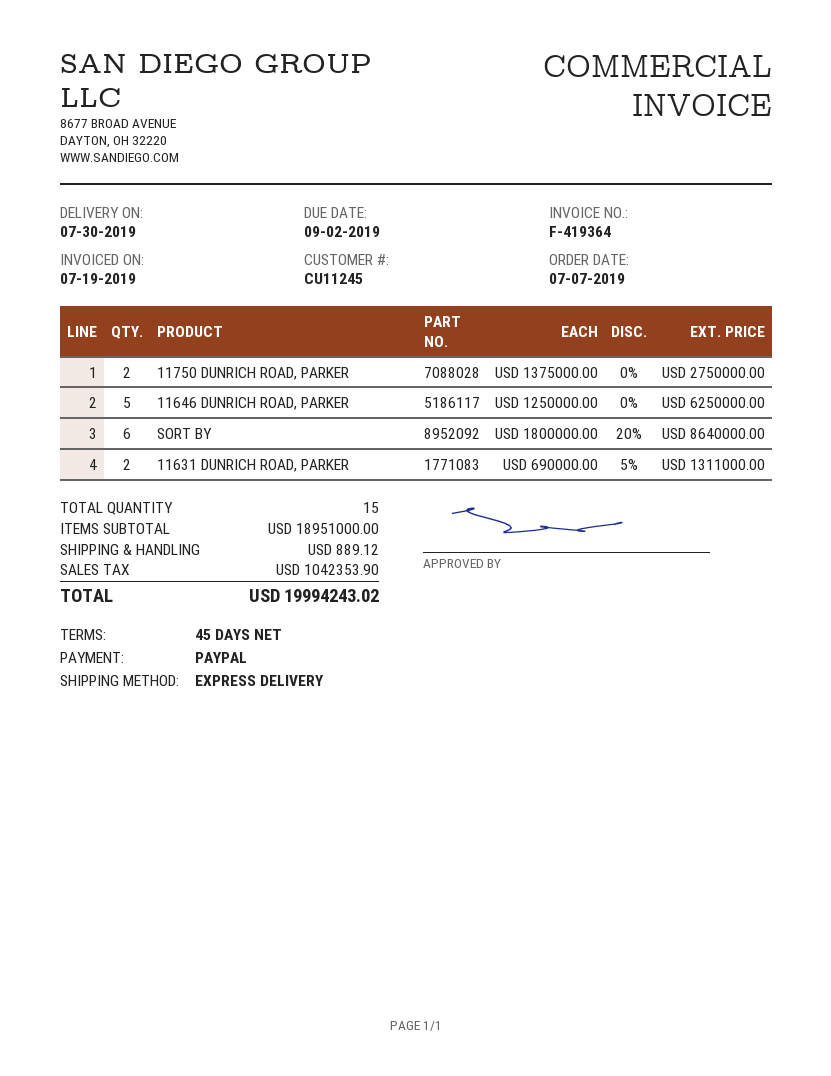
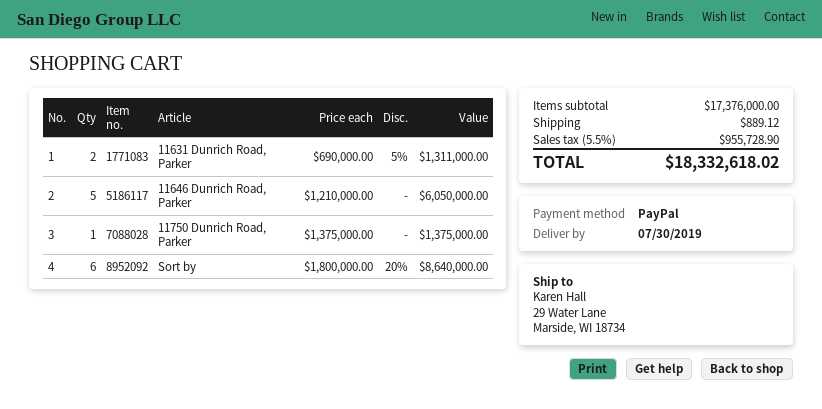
11750 DUNRICH ROAD, PARKER: 2 x 1375000.00 = 2750000.00 -> 1 x 1375000.00 = 1375000.00
11646 DUNRICH ROAD, PARKER: 5 x 1250000.00 = 6250000.00 -> 5 x 1210000.00 = 6050000.00
subtotal: 18951000.00 -> 17376000.00
tax: 1042353.90 -> 955728.90
total: 19994243.02 -> 18332618.02

